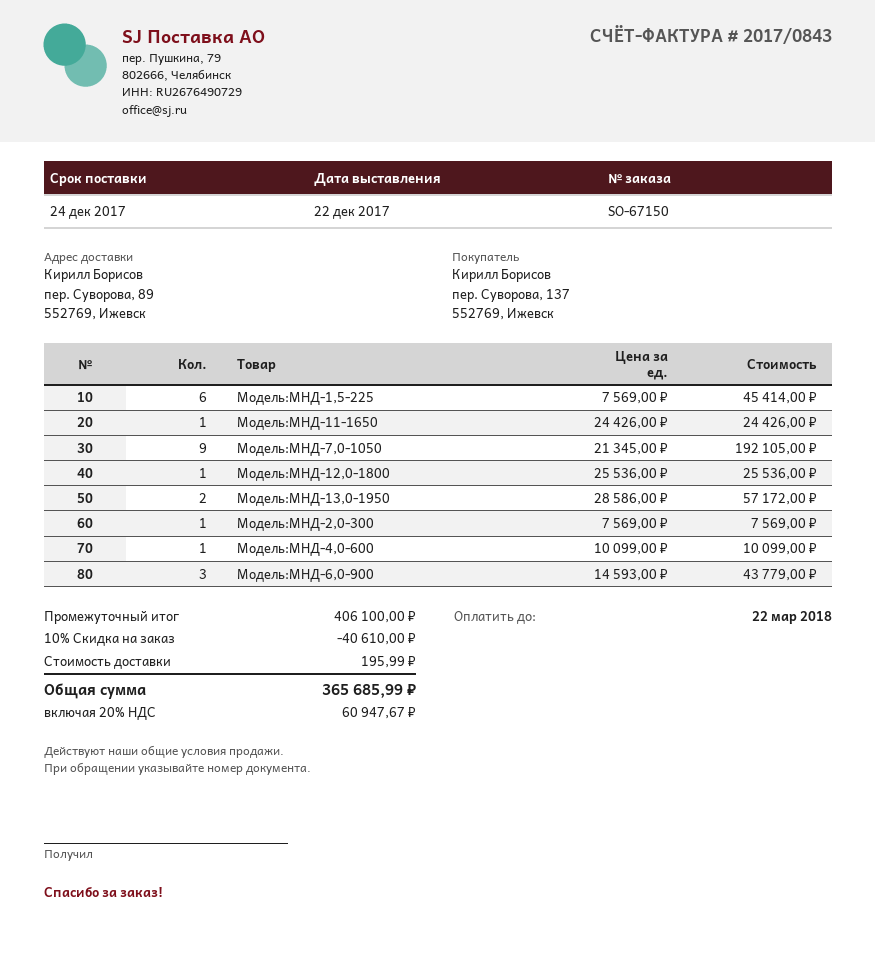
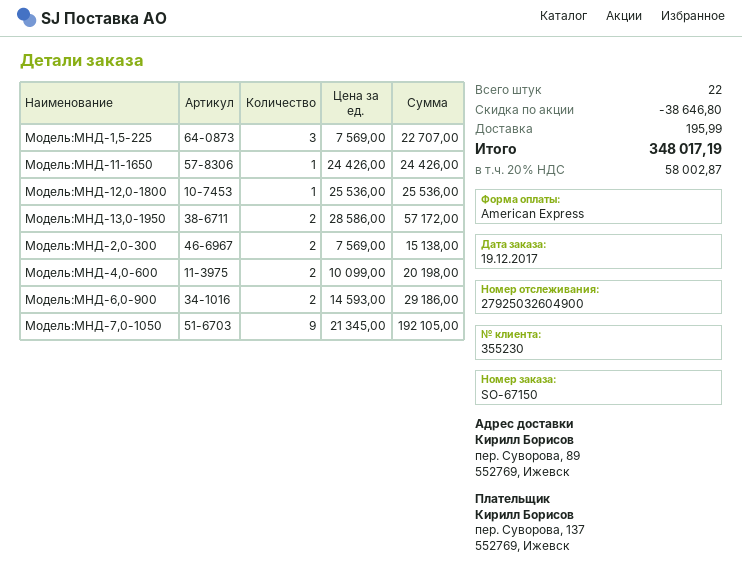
Модель:МНД-1,5-225: 6 x 7569.00 = 45414.00 -> 3 x 7569.00 = 22707.00
Модель:МНД-2,0-300: 1 x 7569.00 = 7569.00 -> 2 x 7569.00 = 15138.00
Модель:МНД-4,0-600: 1 x 10099.00 = 10099.00 -> 2 x 10099.00 = 20198.00
Модель:МНД-6,0-900: 3 x 14593.00 = 43779.00 -> 2 x 14593.00 = 29186.00
discount: 40610.00 -> 38646.80
tax: 20% = 60947.67 -> 20% = 58002.87
total: 365685.99 -> 348017.19

